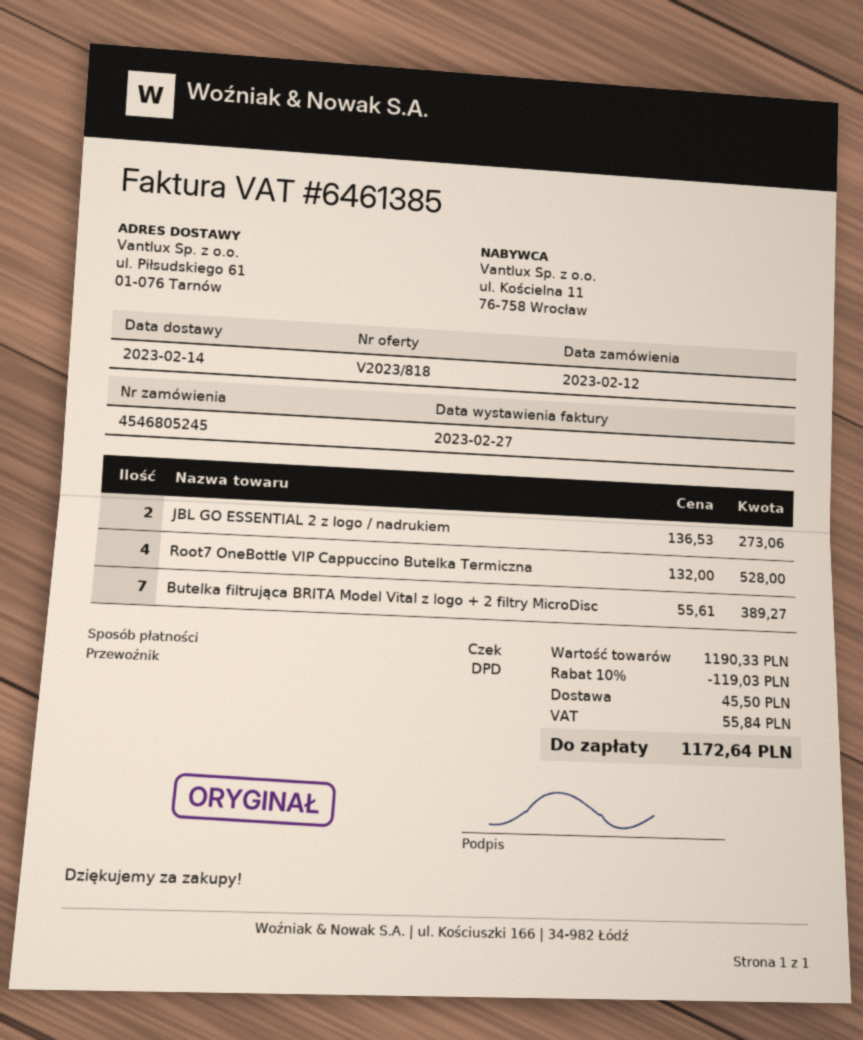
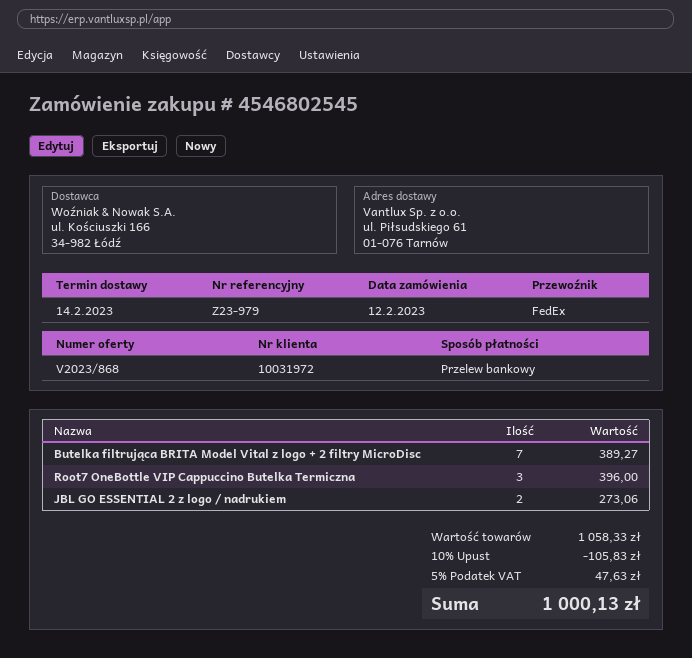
quote number: V2023/818 -> V2023/868
order number: 4546805245 -> 4546802545
payment method: cheque -> bank transfer
shipping method: DPD -> FedEx
Root7 OneBottle VIP Cappuccino Butelka Termiczna: 4 for 528.00 -> 3 for 396.00
subtotal: 1190.33 -> 1058.33
discount: 10% = 119.03 -> 10% = 105.83
shipping: 45.50 -> none
tax: 55.84 -> 47.63
total: 1172.64 -> 1000.13

